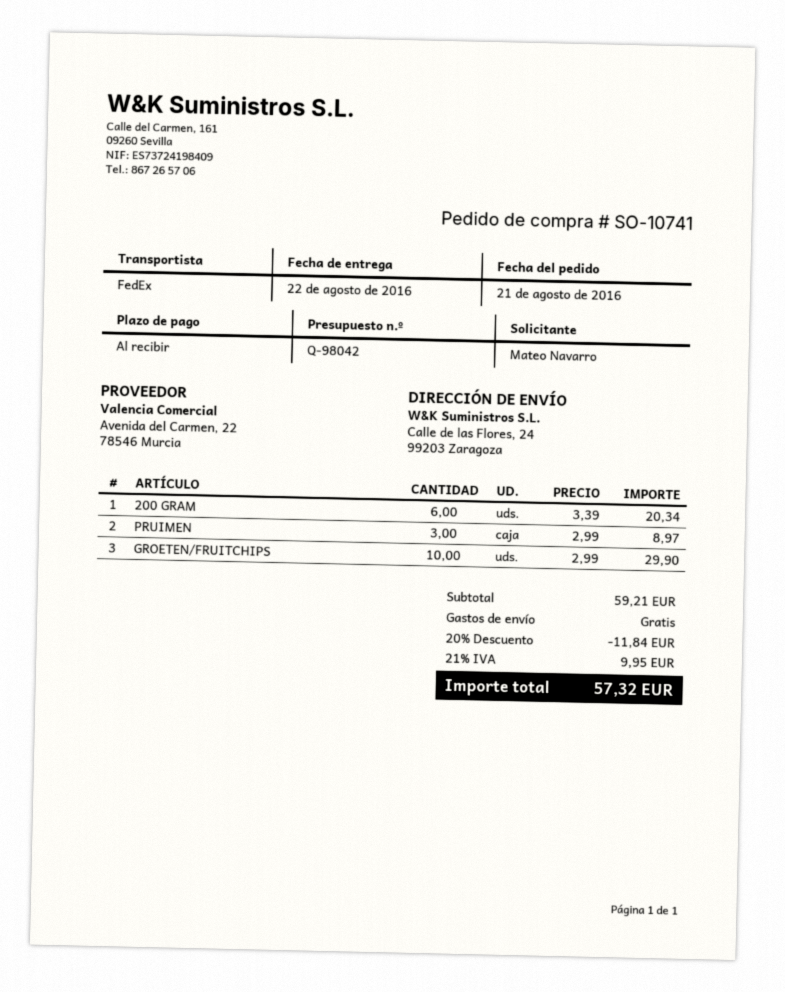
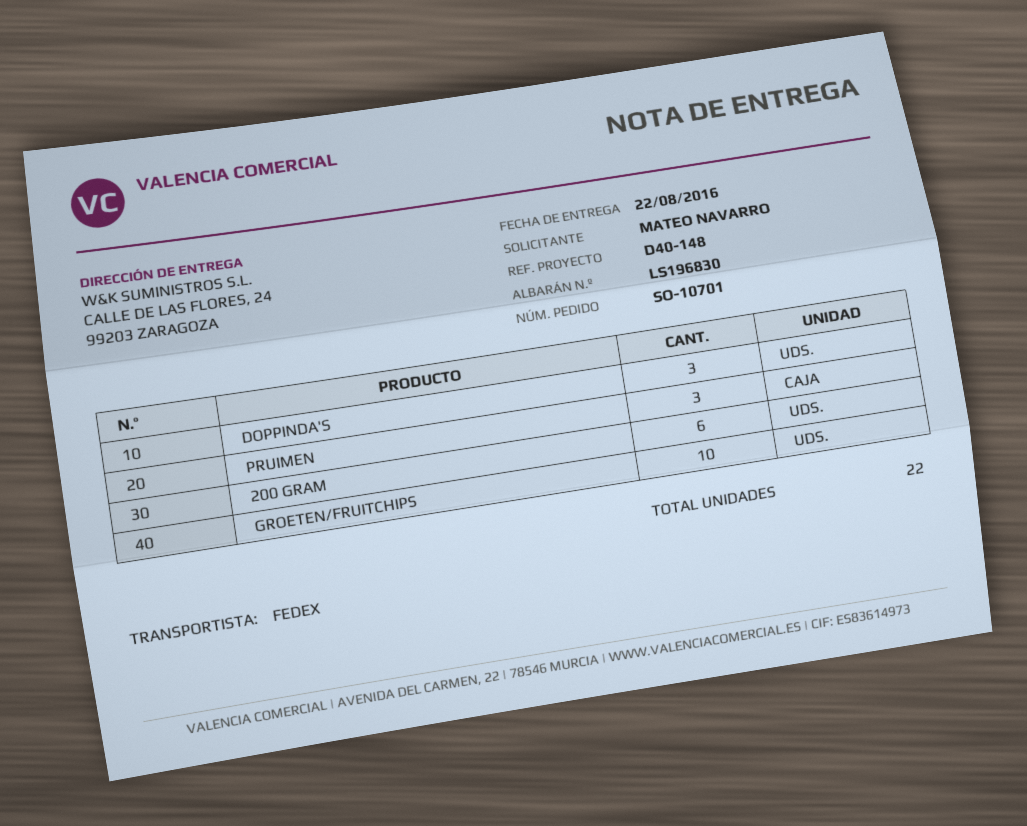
order number: SO-10741 -> SO-10701
DOPPINDA'S: none -> 3

